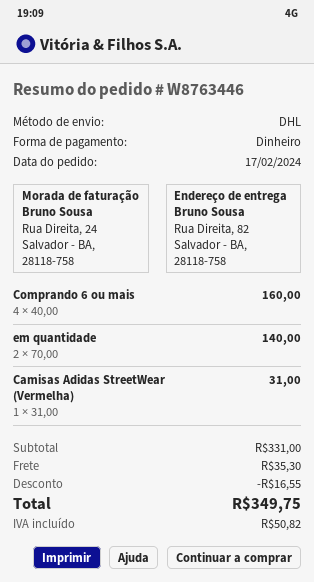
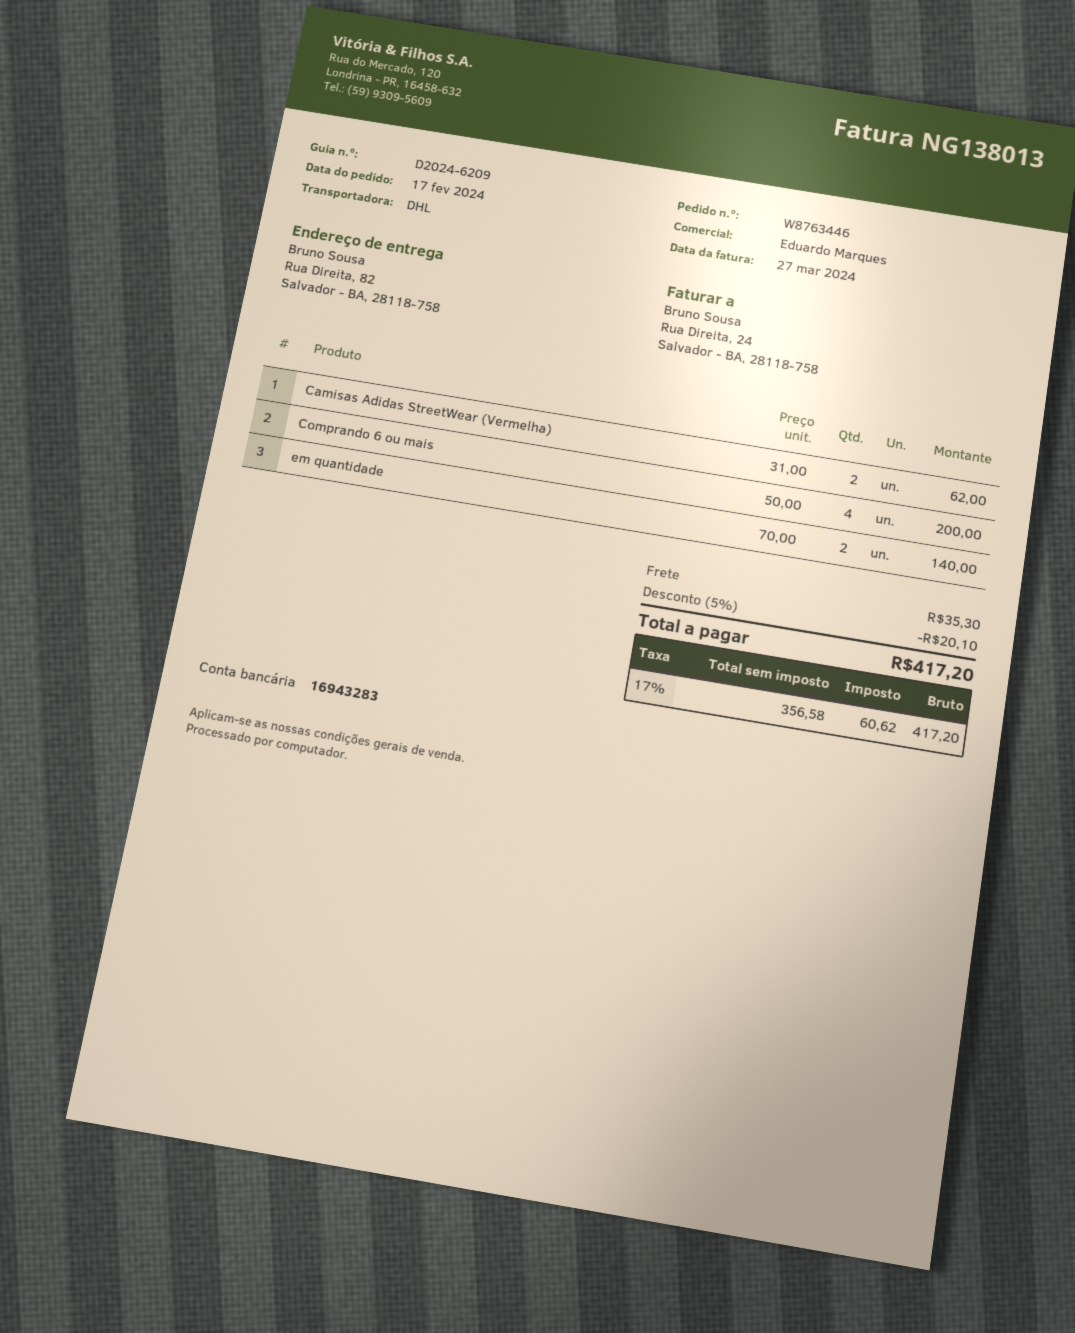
Comprando 6 ou mais: 4 x 40.00 = 160.00 -> 4 x 50.00 = 200.00
Camisas Adidas StreetWear (Vermelha): 1 x 31.00 = 31.00 -> 2 x 31.00 = 62.00
discount: 16.55 -> 20.10
tax: 50.82 -> 60.62
total: 349.75 -> 417.20

